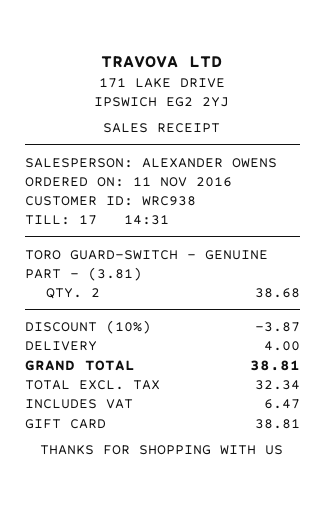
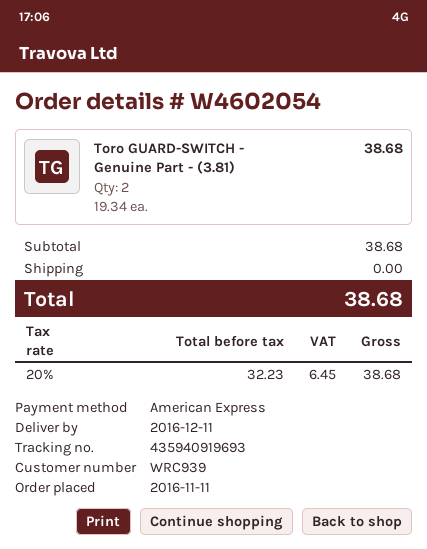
customer number: WRC938 -> WRC939
payment method: gift card -> American Express
discount: 10% = 3.87 -> none
shipping: 4.00 -> 0.00
net: 32.34 -> 32.23
tax: 6.47 -> 6.45
total: 38.81 -> 38.68

